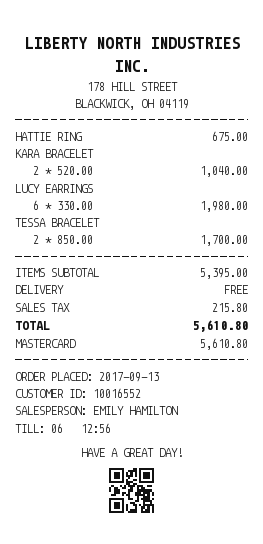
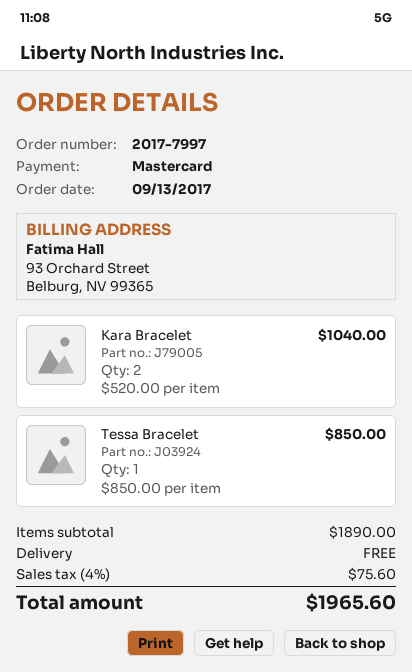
HATTIE RING: 1 x 675.00 = 675.00 -> none
LUCY EARRINGS: 6 x 330.00 = 1980.00 -> none
TESSA BRACELET: 2 x 850.00 = 1700.00 -> 1 x 850.00 = 850.00
subtotal: 5395.00 -> 1890.00
tax: 215.80 -> 75.60
total: 5610.80 -> 1965.60

